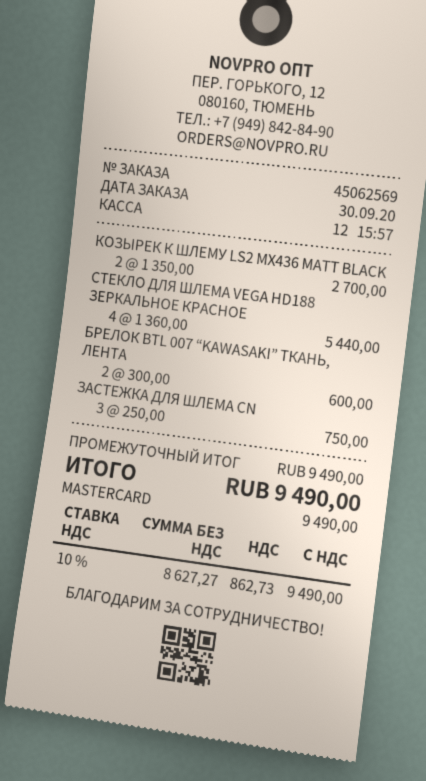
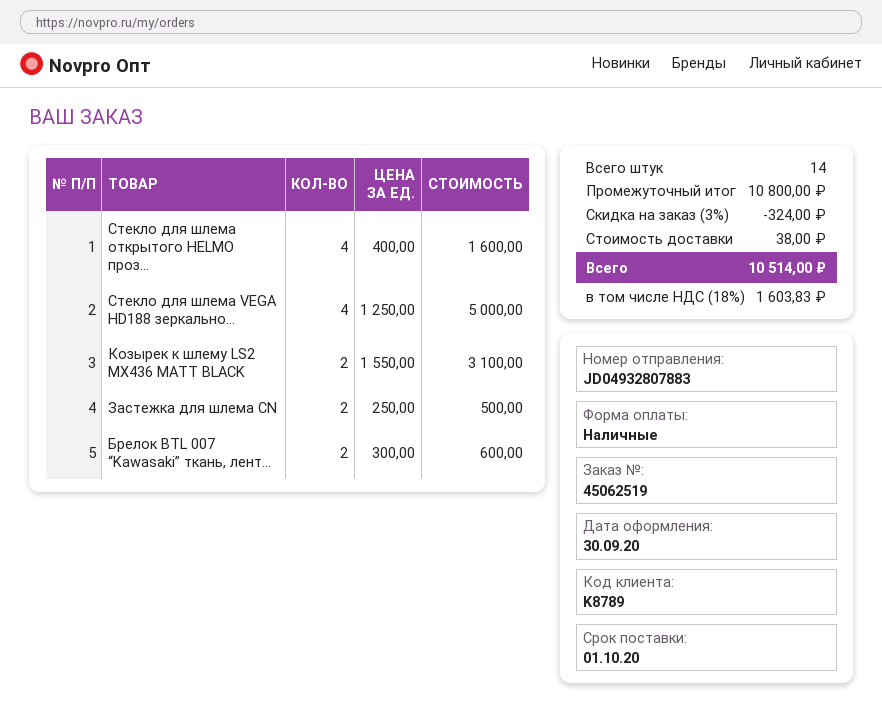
order number: 45062569 -> 45062519
payment method: Mastercard -> cash
КОЗЫРЕК К ШЛЕМУ LS2 MX436 MATT BLACK: 2 x 1350.00 = 2700.00 -> 2 x 1550.00 = 3100.00
СТЕКЛО ДЛЯ ШЛЕМА VEGA HD188 ЗЕРКАЛЬНОЕ КРАСНОЕ: 4 x 1360.00 = 5440.00 -> 4 x 1250.00 = 5000.00
ЗАСТЕЖКА ДЛЯ ШЛЕМА CN: 3 x 250.00 = 750.00 -> 2 x 250.00 = 500.00
Стекло для шлема открытого HELMO проз...: none -> 4 x 400.00 = 1600.00
subtotal: 9490.00 -> 10800.00
discount: none -> 3% = 324.00
shipping: none -> 38.00
tax: 10% = 862.73 -> 18% = 1603.83
total: 9490.00 -> 10514.00

